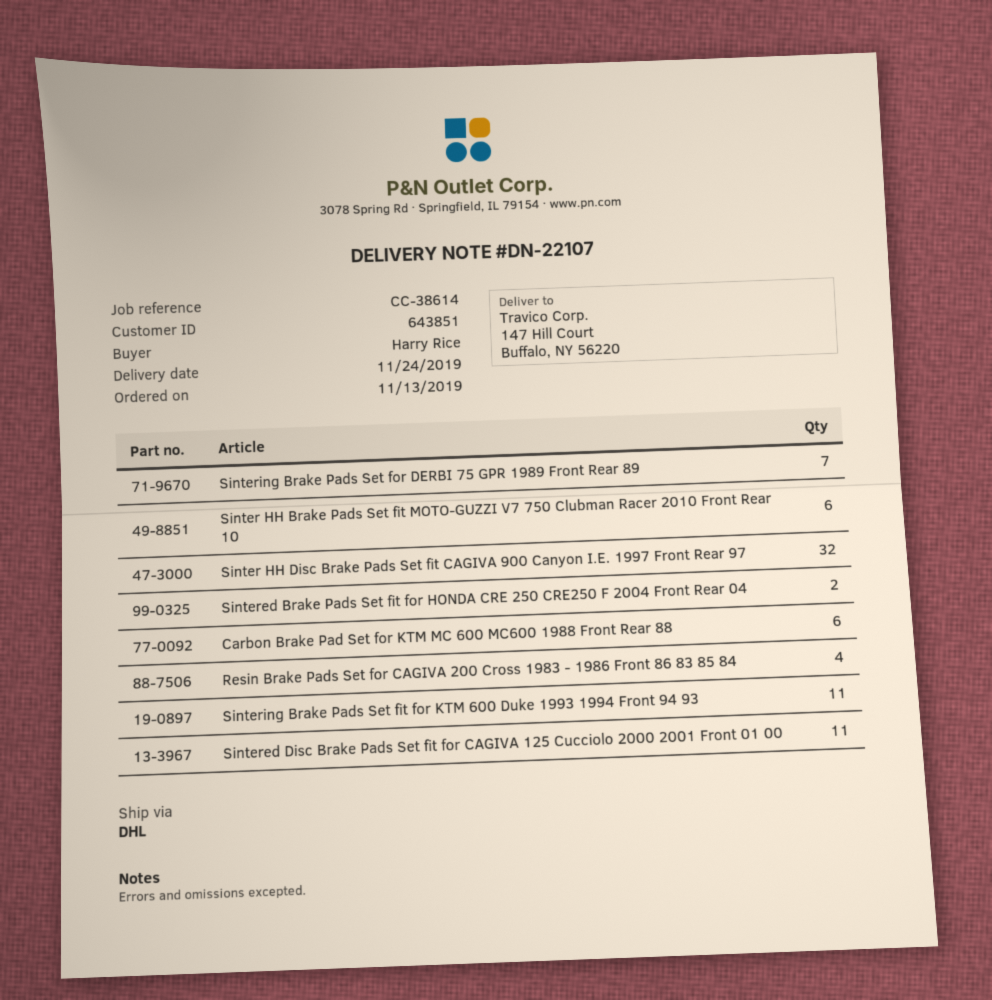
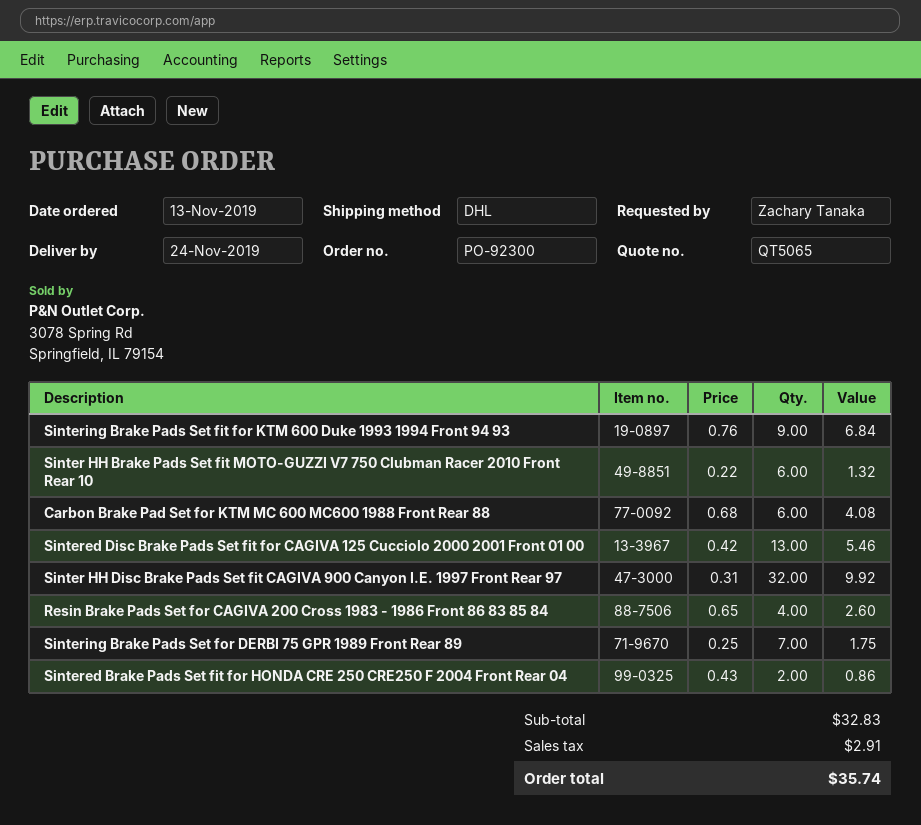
ordered by: Harry Rice -> Zachary Tanaka
Sintering Brake Pads Set fit for KTM 600 Duke 1993 1994 Front 94 93: 11 -> 9
Sintered Disc Brake Pads Set fit for CAGIVA 125 Cucciolo 2000 2001 Front 01 00: 11 -> 13

